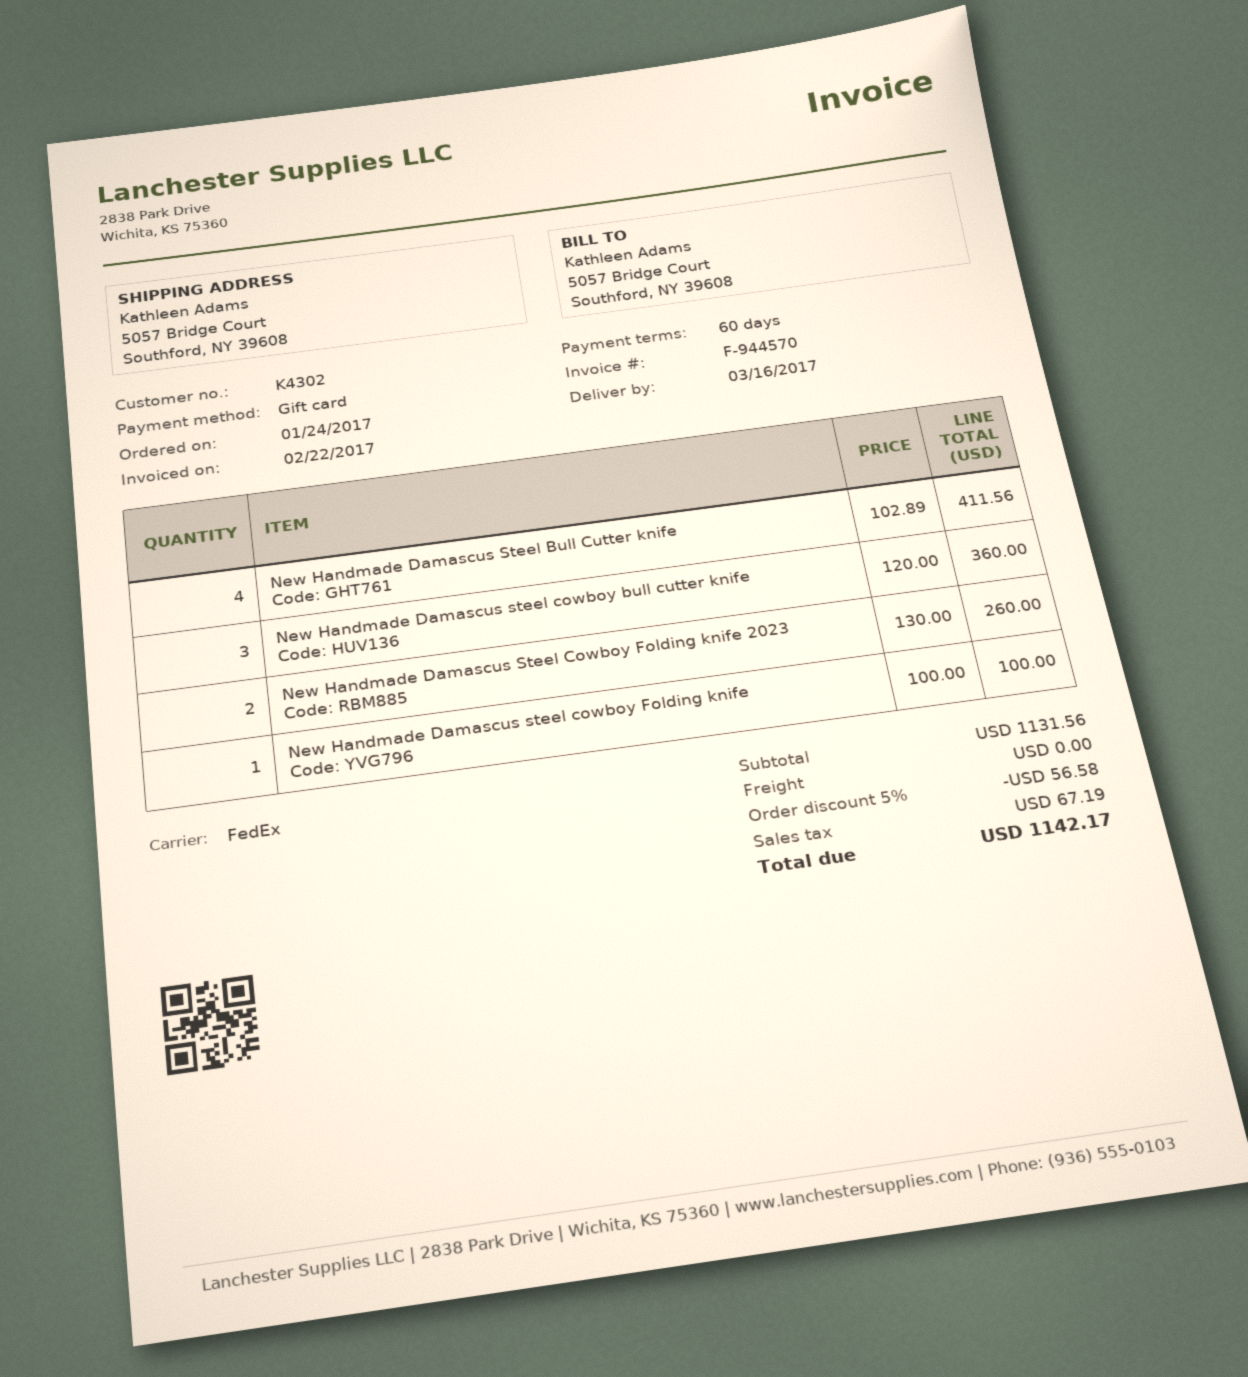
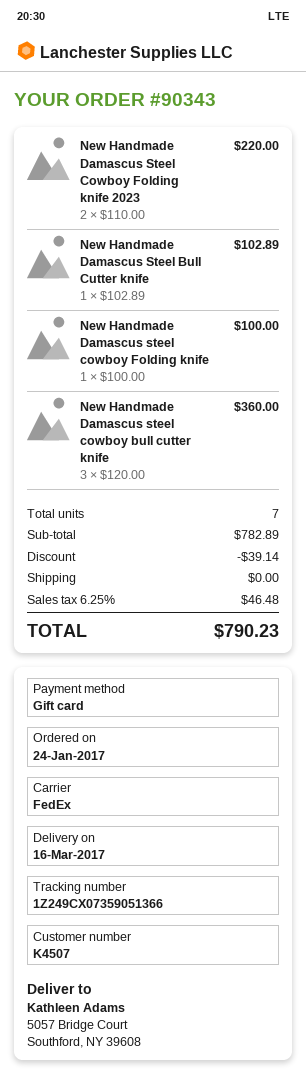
customer number: K4302 -> K4507
New Handmade Damascus Steel Bull Cutter knife: 4 x 102.89 = 411.56 -> 1 x 102.89 = 102.89
New Handmade Damascus Steel Cowboy Folding knife 2023: 2 x 130.00 = 260.00 -> 2 x 110.00 = 220.00
subtotal: 1131.56 -> 782.89
discount: 56.58 -> 39.14
tax: 67.19 -> 46.48
total: 1142.17 -> 790.23

